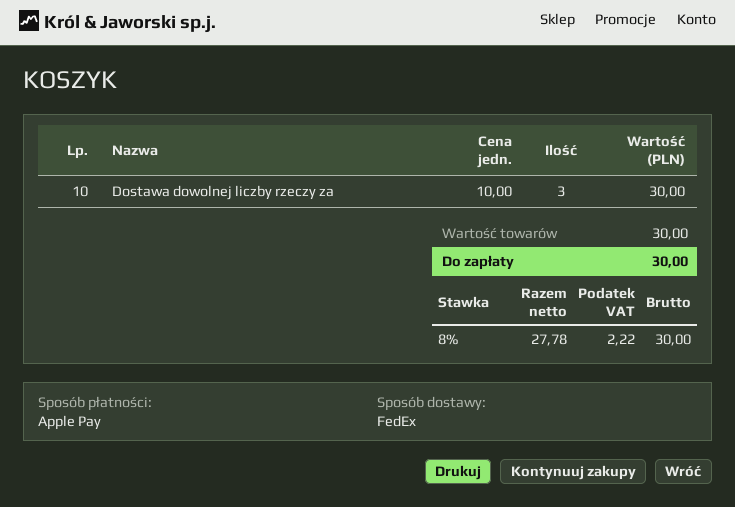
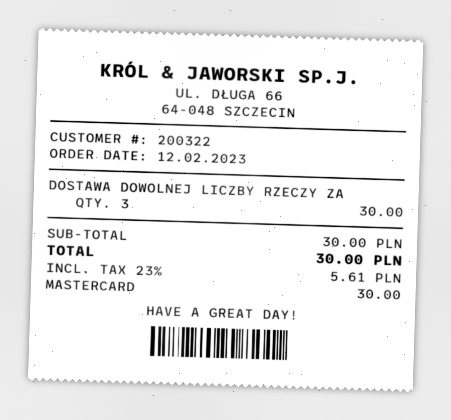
payment method: Apple Pay -> Mastercard
tax: 8% = 2.22 -> 23% = 5.61

